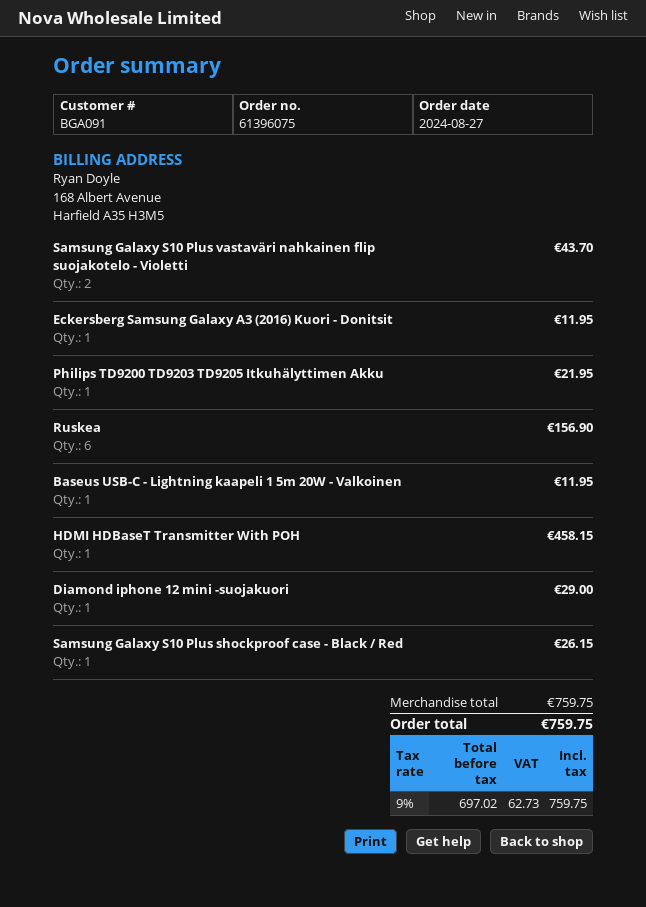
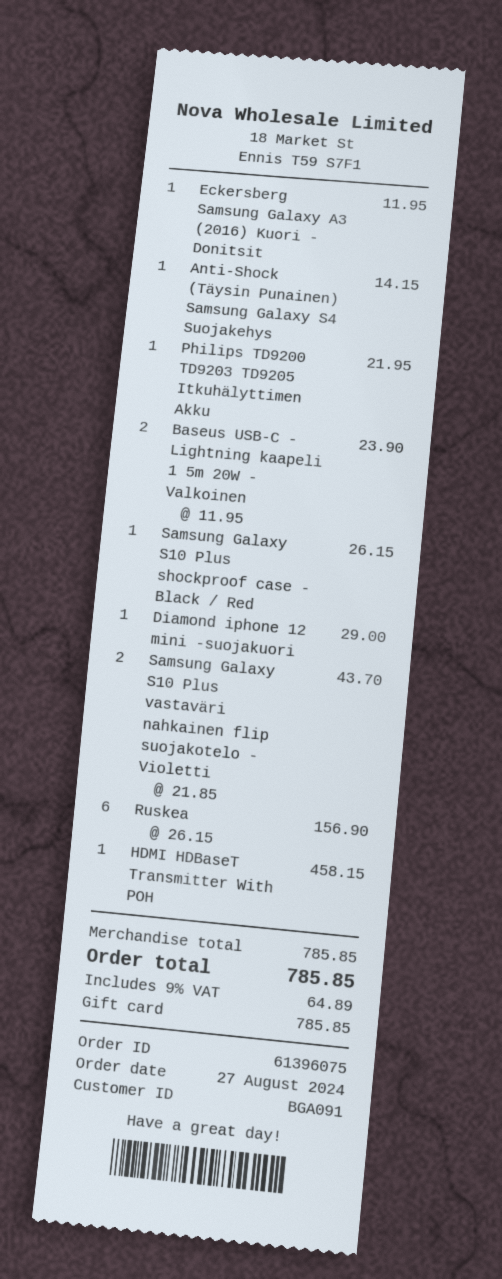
Baseus USB-C - Lightning kaapeli 1 5m 20W - Valkoinen: 1 for 11.95 -> 2 for 23.90
Anti-Shock (Täysin Punainen) Samsung Galaxy S4 Suojakehys: none -> 1 for 14.15
subtotal: 759.75 -> 785.85
tax: 9% = 62.73 -> 9% = 64.89
total: 759.75 -> 785.85

